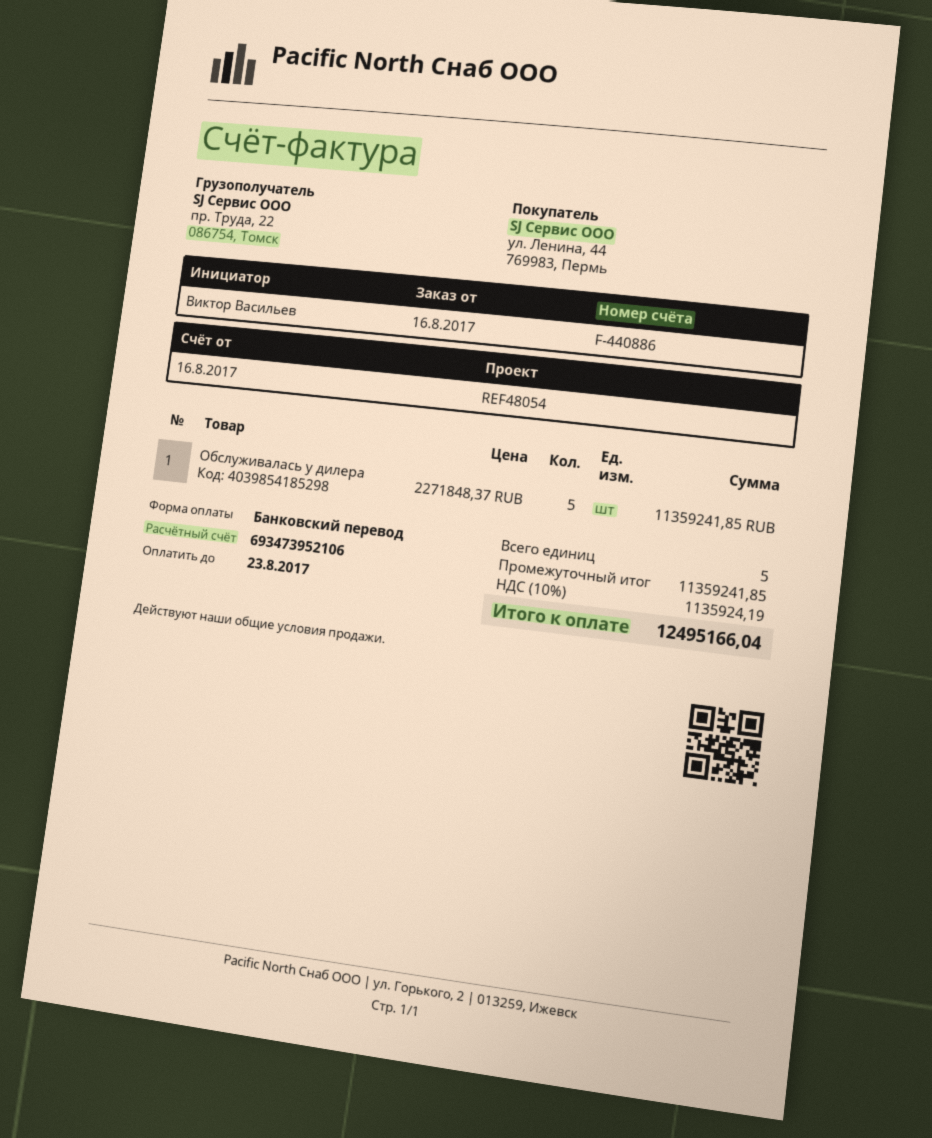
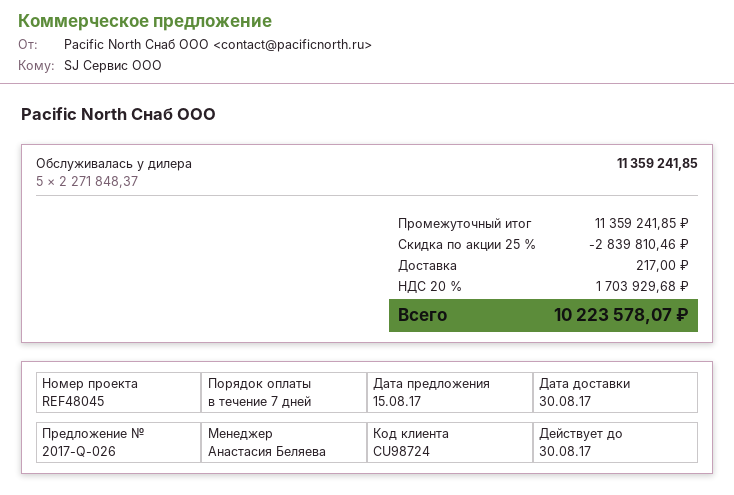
reference: REF48054 -> REF48045
discount: none -> 25% = 2839810.46
shipping: none -> 217.00
tax: 10% = 1135924.19 -> 20% = 1703929.68
total: 12495166.04 -> 10223578.07

